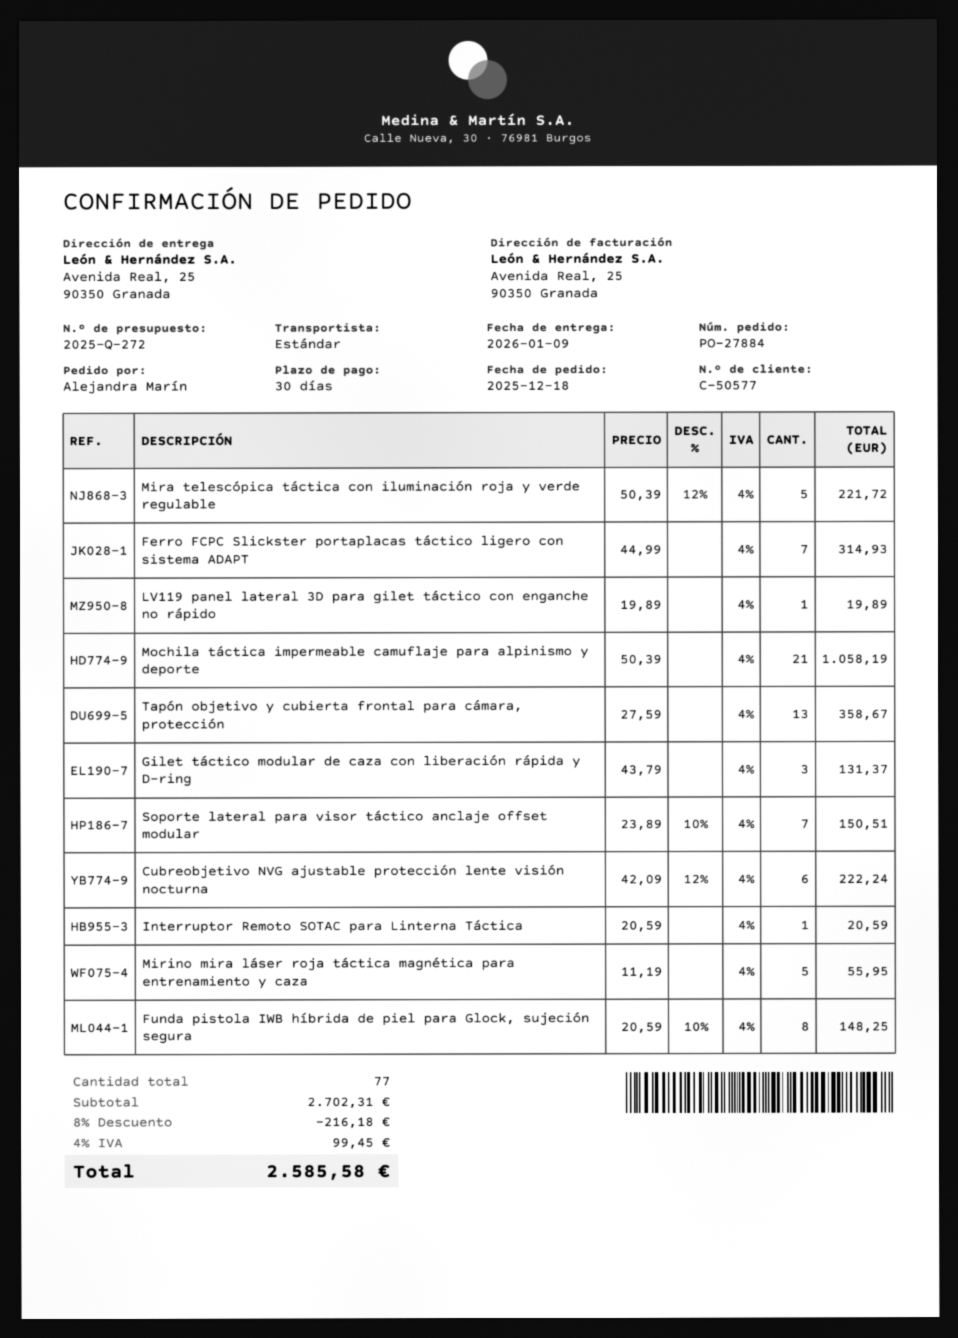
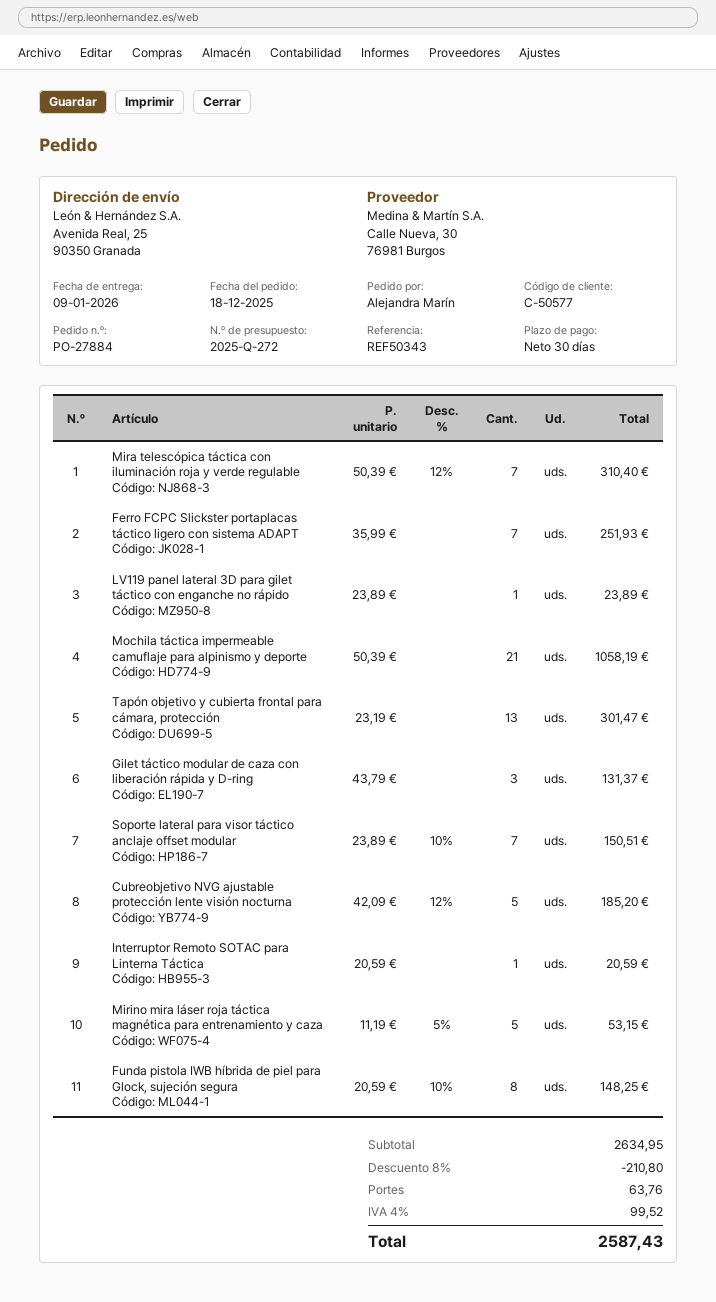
Mira telescópica táctica con iluminación roja y verde regulable: 5 x 50.39 - 12% = 221.72 -> 7 x 50.39 - 12% = 310.40
Ferro FCPC Slickster portaplacas táctico ligero con sistema ADAPT: 7 x 44.99 = 314.93 -> 7 x 35.99 = 251.93
LV119 panel lateral 3D para gilet táctico con enganche no rápido: 1 x 19.89 = 19.89 -> 1 x 23.89 = 23.89
Tapón objetivo y cubierta frontal para cámara, protección: 13 x 27.59 = 358.67 -> 13 x 23.19 = 301.47
Cubreobjetivo NVG ajustable protección lente visión nocturna: 6 x 42.09 - 12% = 222.24 -> 5 x 42.09 - 12% = 185.20
Mirino mira láser roja táctica magnética para entrenamiento y caza: 5 x 11.19 = 55.95 -> 5 x 11.19 - 5% = 53.15
subtotal: 2702.31 -> 2634.95
discount: 8% = 216.18 -> 8% = 210.80
shipping: none -> 63.76
tax: 4% = 99.45 -> 4% = 99.52
total: 2585.58 -> 2587.43

